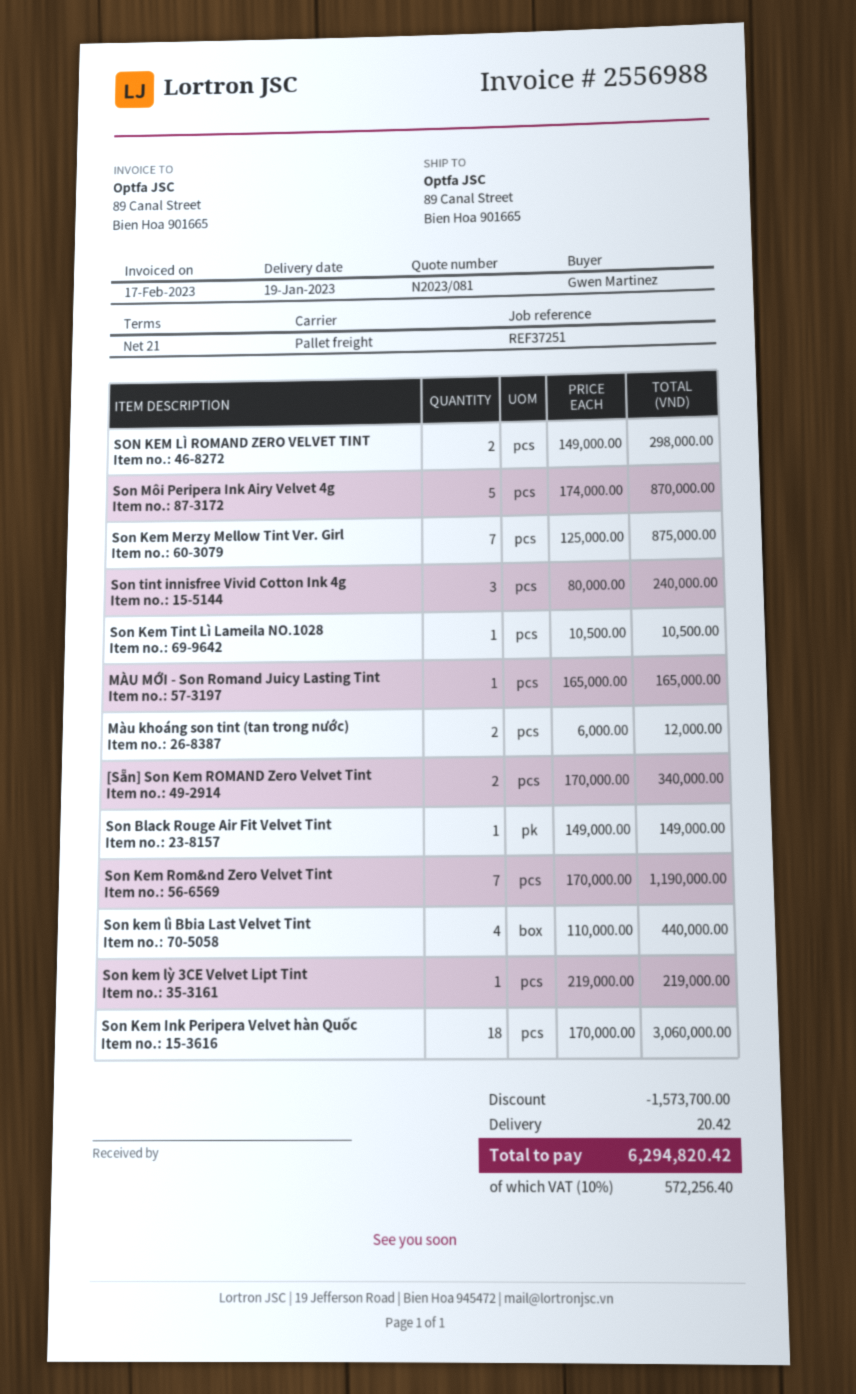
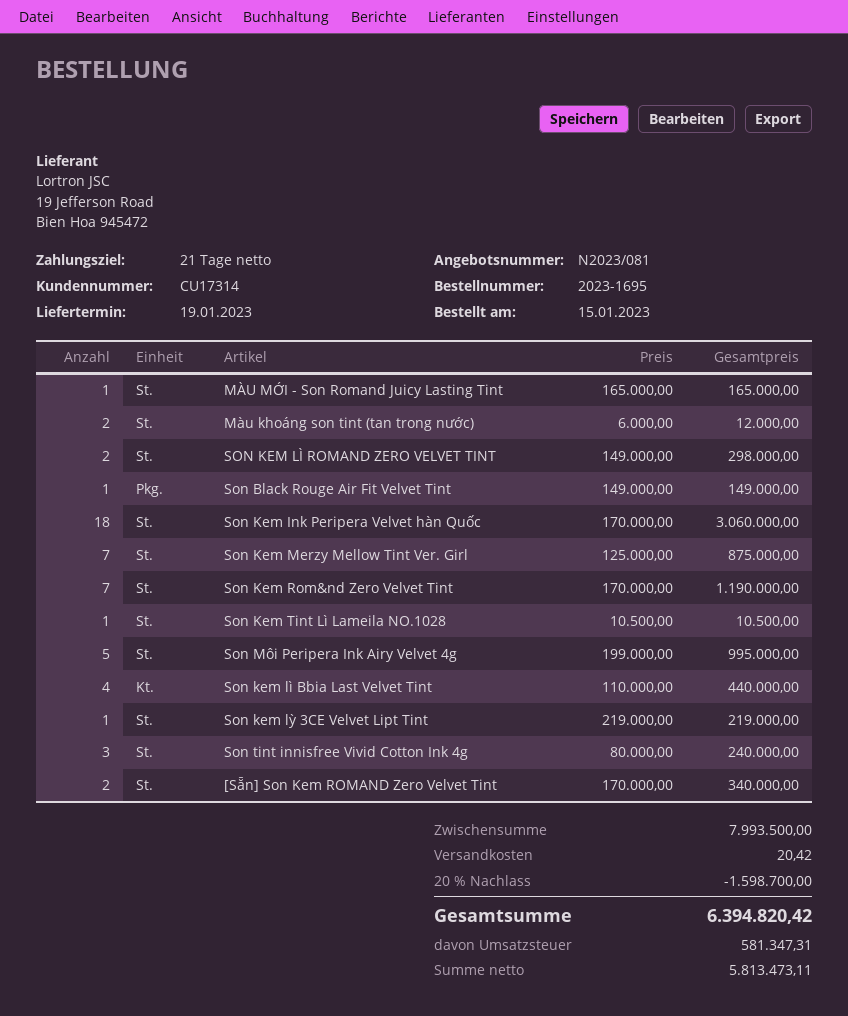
Son Môi Peripera Ink Airy Velvet 4g: 5 x 174000.00 = 870000.00 -> 5 x 199000.00 = 995000.00
discount: 1573700.00 -> 1598700.00
tax: 572256.40 -> 581347.31
total: 6294820.42 -> 6394820.42

